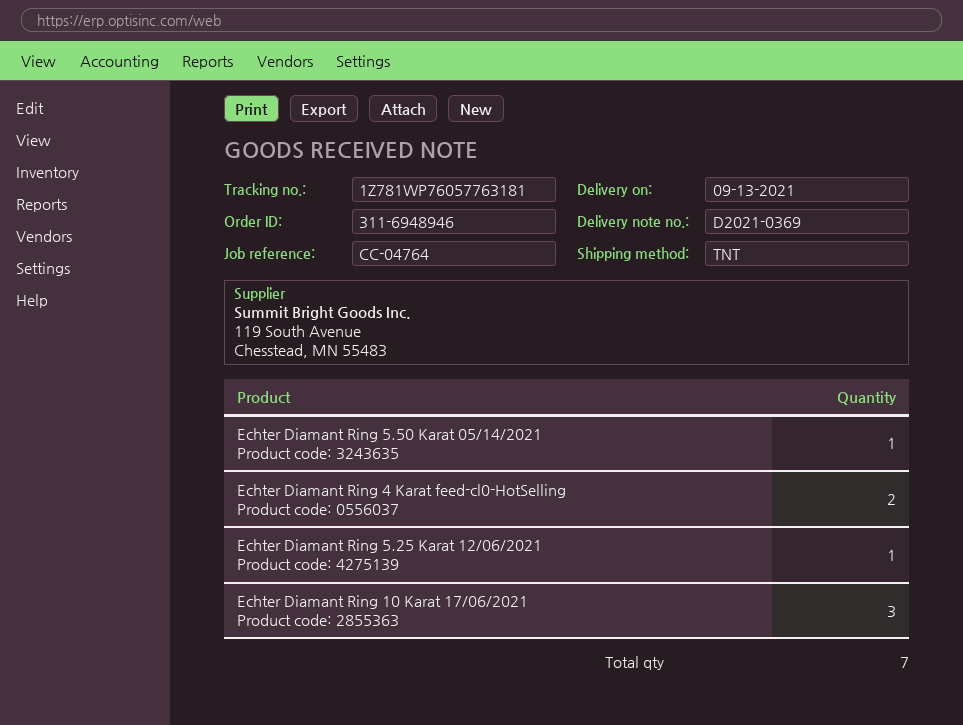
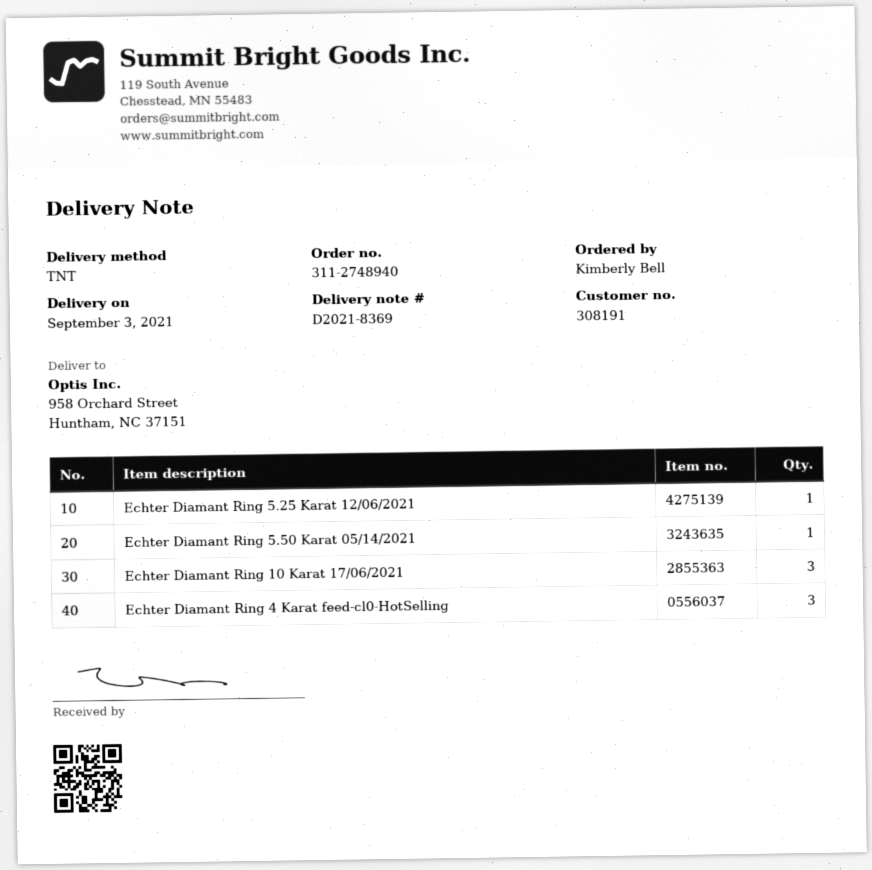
order number: 311-6948946 -> 311-2748940
delivery note number: D2021-0369 -> D2021-8369
delivery date: 2021-09-13 -> 2021-09-03
Echter Diamant Ring 4 Karat feed-cl0-HotSelling: 2 -> 3

